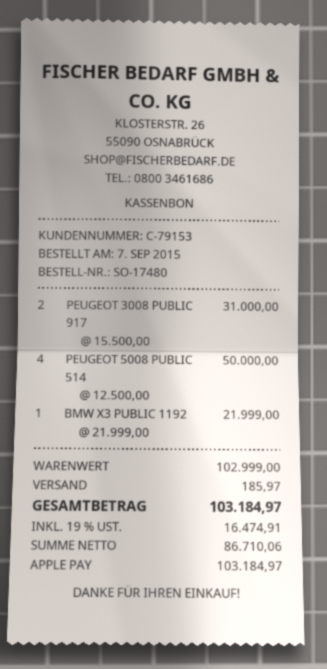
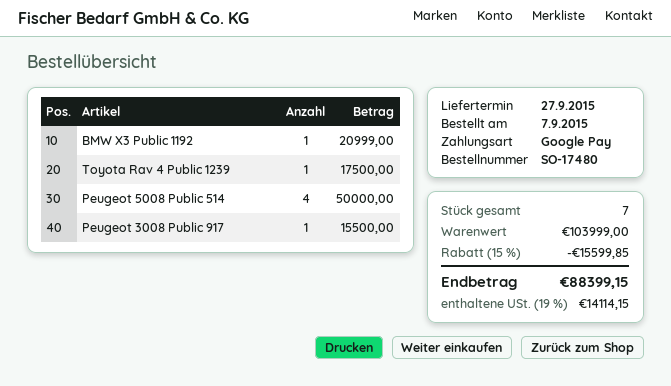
payment method: Apple Pay -> Google Pay
PEUGEOT 3008 PUBLIC 917: 2 for 31000.00 -> 1 for 15500.00
BMW X3 PUBLIC 1192: 1 for 21999.00 -> 1 for 20999.00
Toyota Rav 4 Public 1239: none -> 1 for 17500.00
subtotal: 102999.00 -> 103999.00
discount: none -> 15% = 15599.85
shipping: 185.97 -> none
tax: 19% = 16474.91 -> 19% = 14114.15
total: 103184.97 -> 88399.15

